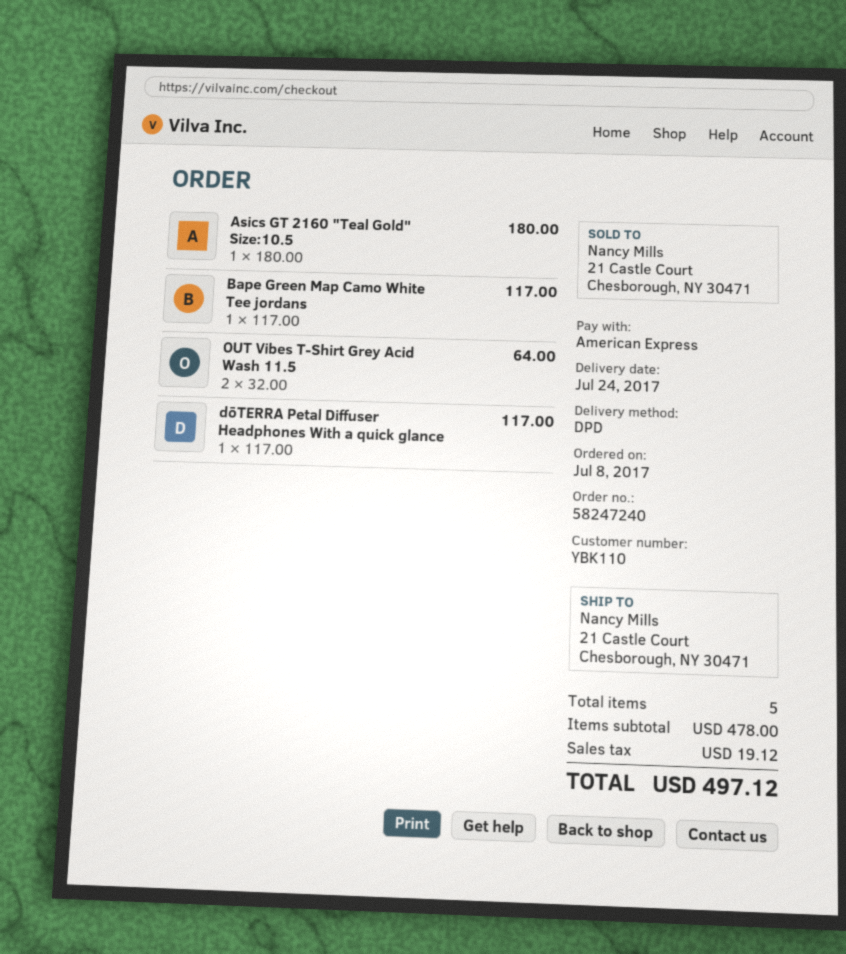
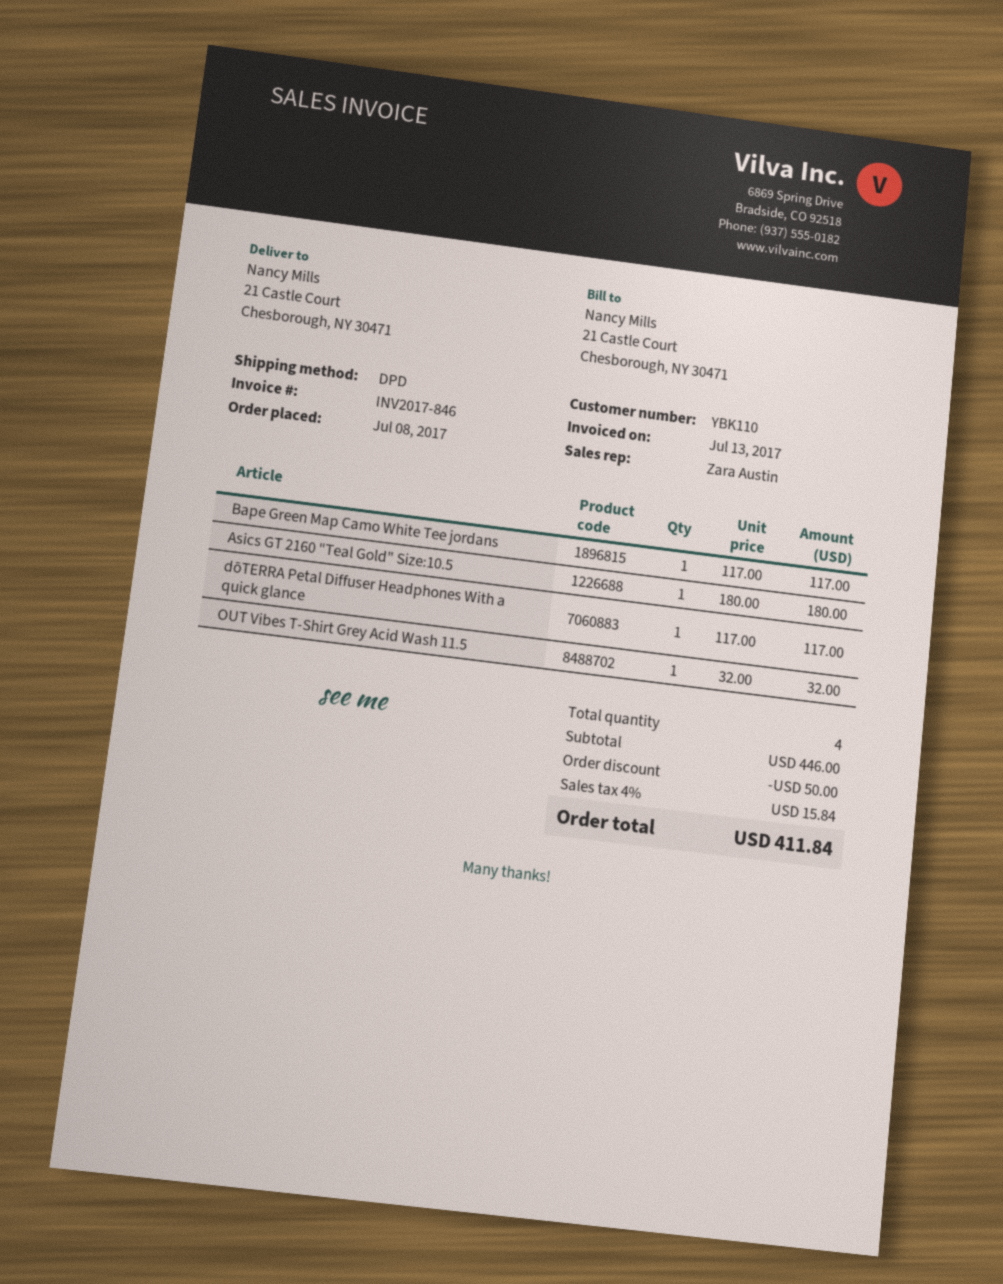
OUT Vibes T-Shirt Grey Acid Wash 11.5: 2 x 32.00 = 64.00 -> 1 x 32.00 = 32.00
total quantity: 5 -> 4
subtotal: 478.00 -> 446.00
discount: none -> 50.00
tax: 19.12 -> 15.84
total: 497.12 -> 411.84

